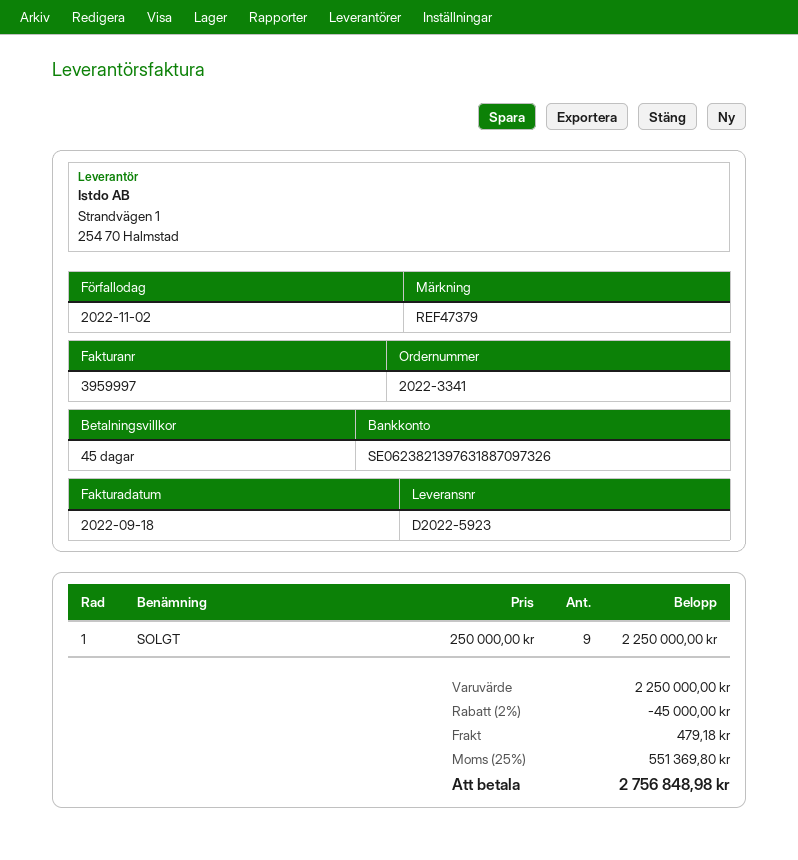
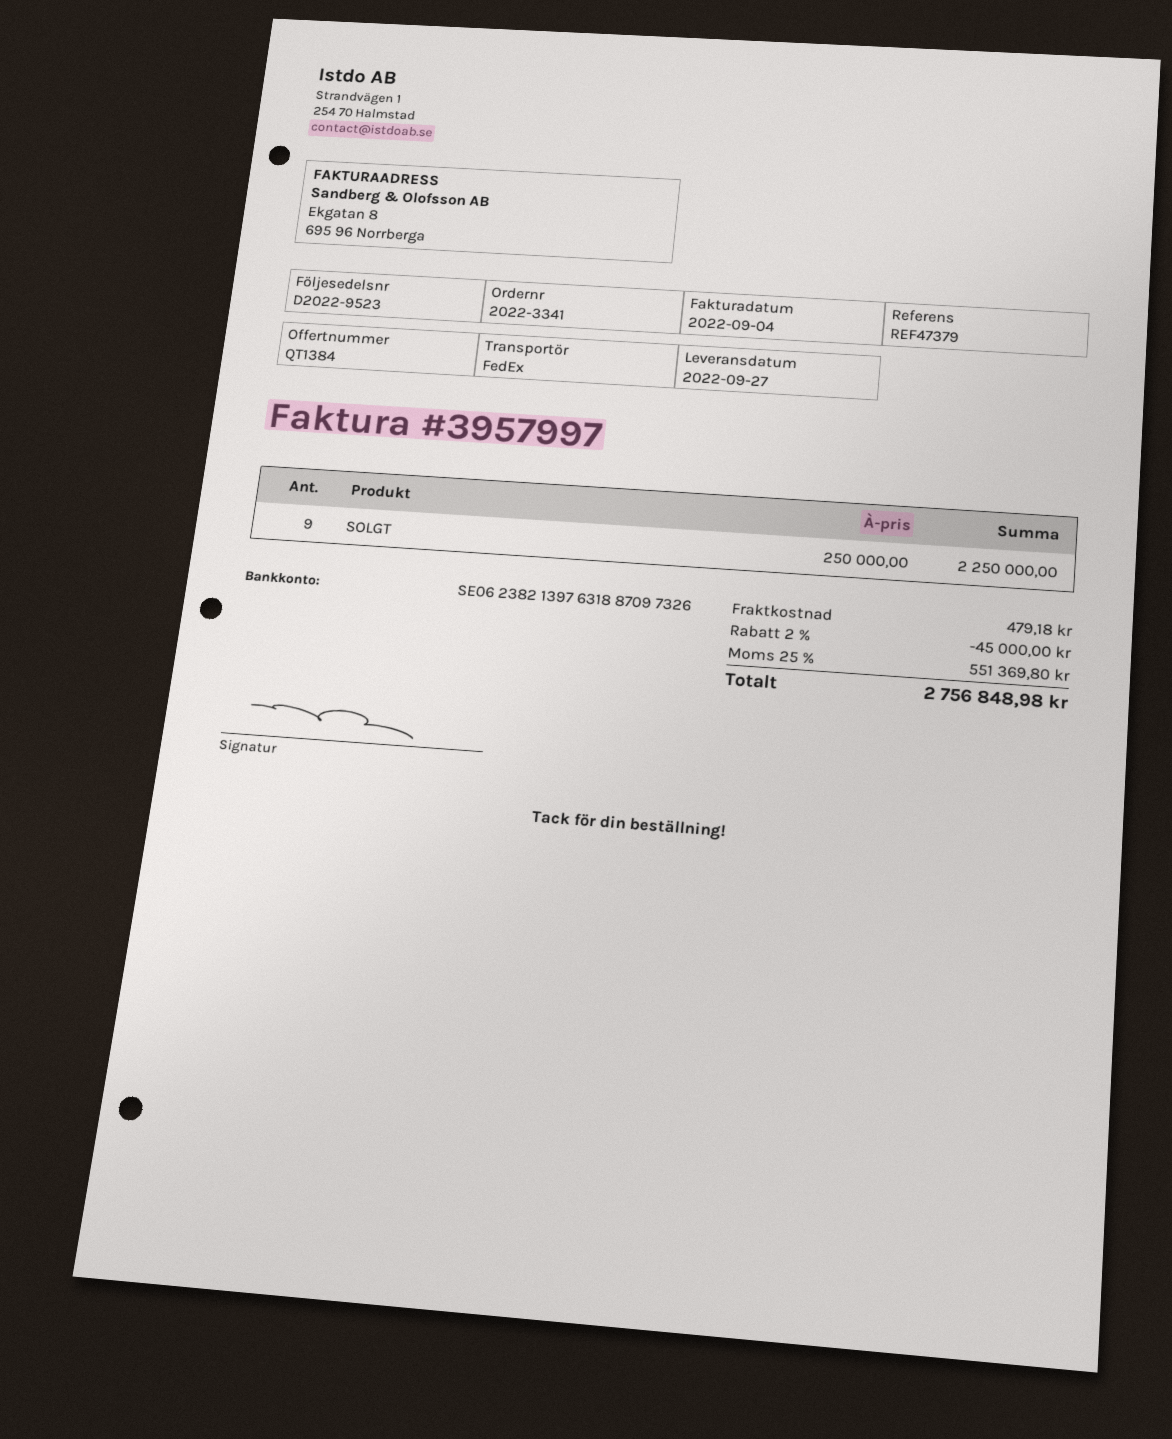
delivery note number: D2022-5923 -> D2022-9523
invoice number: 3959997 -> 3957997
invoice date: 2022-09-18 -> 2022-09-04

